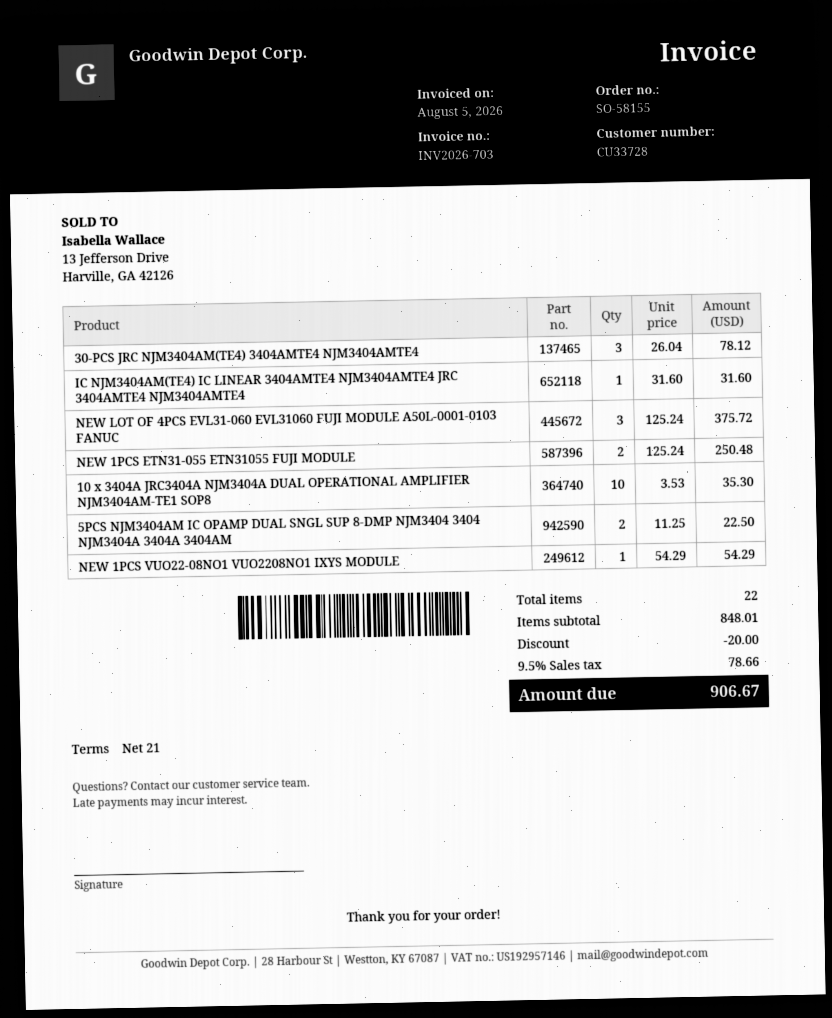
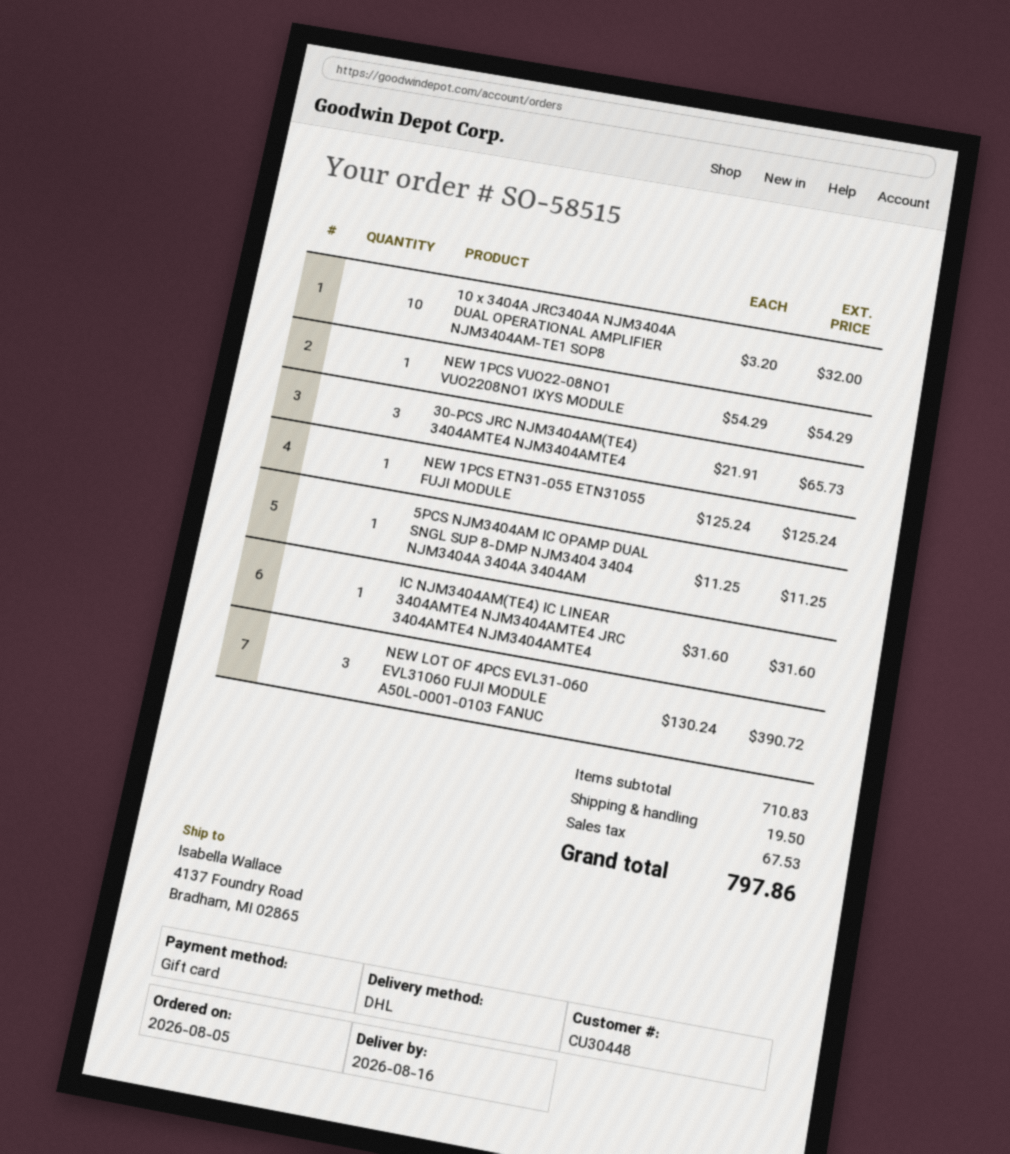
order number: SO-58155 -> SO-58515
customer number: CU33728 -> CU30448
30-PCS JRC NJM3404AM(TE4) 3404AMTE4 NJM3404AMTE4: 3 x 26.04 = 78.12 -> 3 x 21.91 = 65.73
NEW LOT OF 4PCS EVL31-060 EVL31060 FUJI MODULE A50L-0001-0103 FANUC: 3 x 125.24 = 375.72 -> 3 x 130.24 = 390.72
NEW 1PCS ETN31-055 ETN31055 FUJI MODULE: 2 x 125.24 = 250.48 -> 1 x 125.24 = 125.24
10 x 3404A JRC3404A NJM3404A DUAL OPERATIONAL AMPLIFIER NJM3404AM-TE1 SOP8: 10 x 3.53 = 35.30 -> 10 x 3.20 = 32.00
5PCS NJM3404AM IC OPAMP DUAL SNGL SUP 8-DMP NJM3404 3404 NJM3404A 3404A 3404AM: 2 x 11.25 = 22.50 -> 1 x 11.25 = 11.25
subtotal: 848.01 -> 710.83
discount: 20.00 -> none
shipping: none -> 19.50
tax: 78.66 -> 67.53
total: 906.67 -> 797.86

